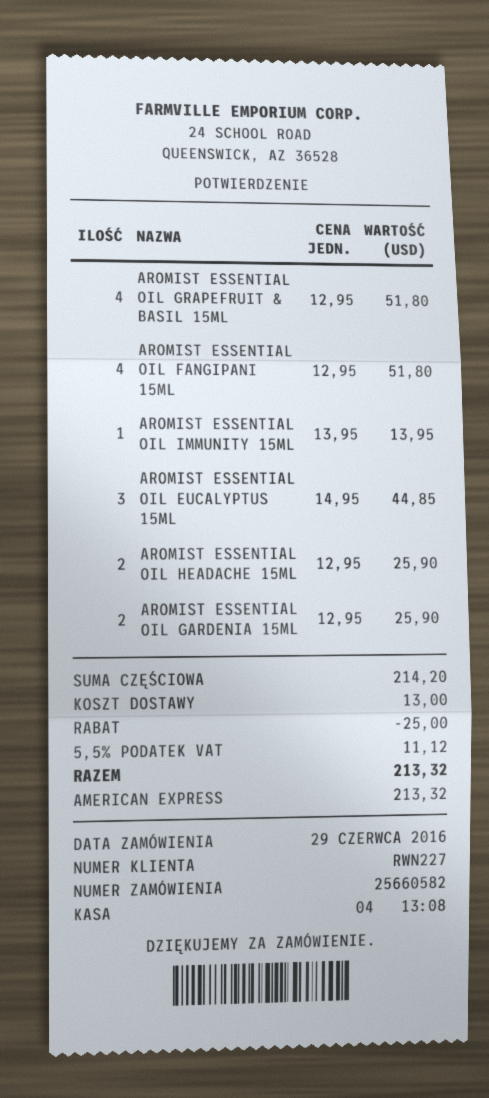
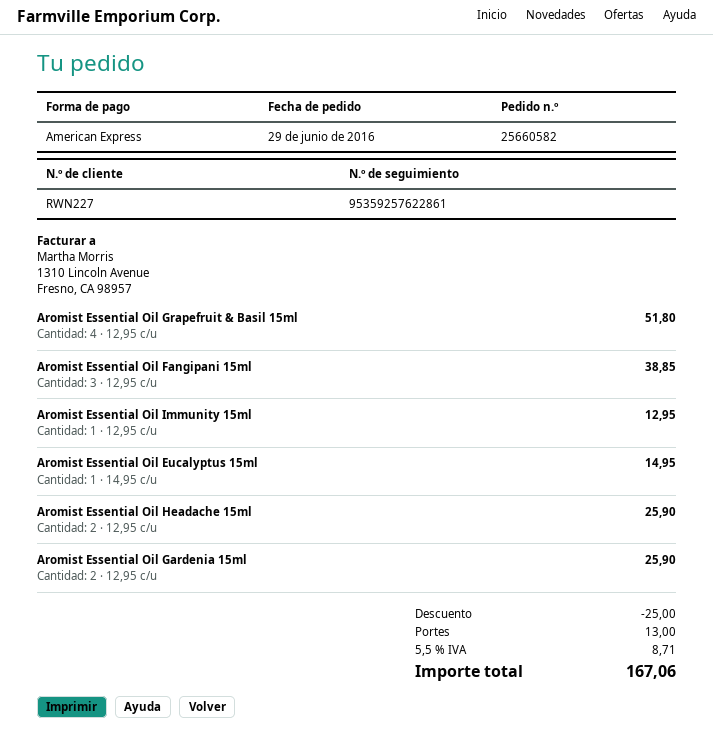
AROMIST ESSENTIAL OIL FANGIPANI 15ML: 4 x 12.95 = 51.80 -> 3 x 12.95 = 38.85
AROMIST ESSENTIAL OIL IMMUNITY 15ML: 1 x 13.95 = 13.95 -> 1 x 12.95 = 12.95
AROMIST ESSENTIAL OIL EUCALYPTUS 15ML: 3 x 14.95 = 44.85 -> 1 x 14.95 = 14.95
tax: 5.5% = 11.12 -> 5.5% = 8.71
total: 213.32 -> 167.06

